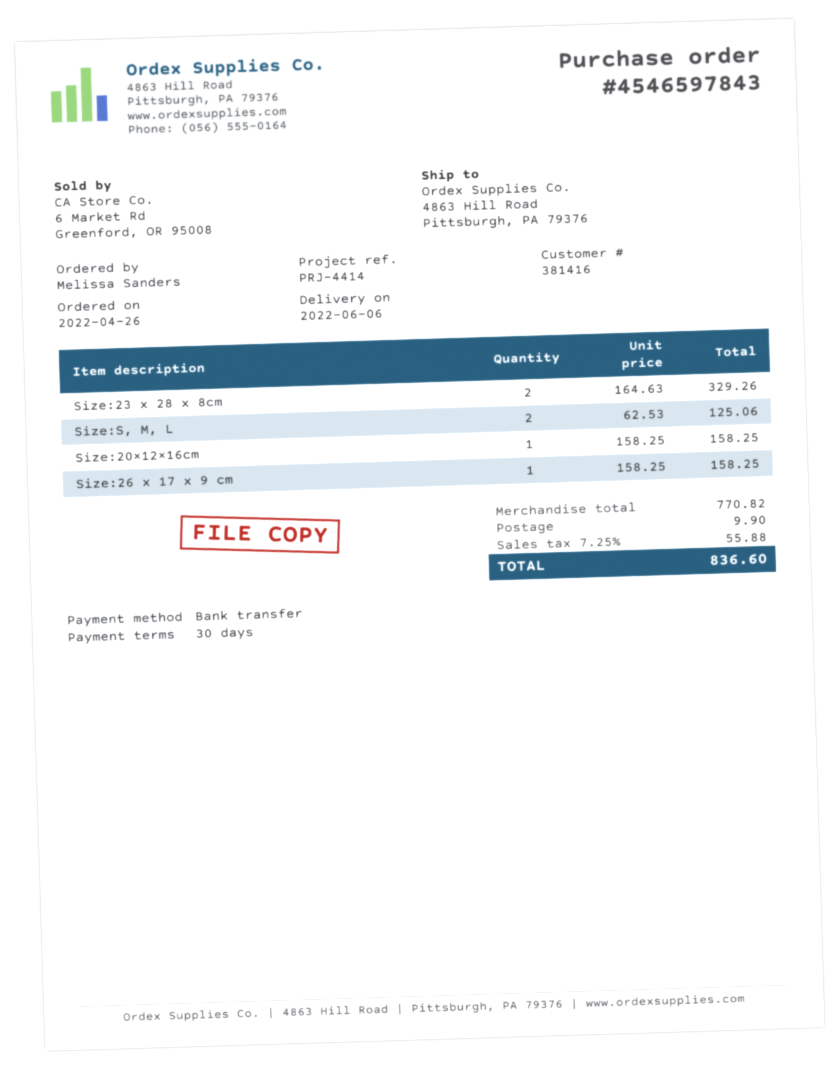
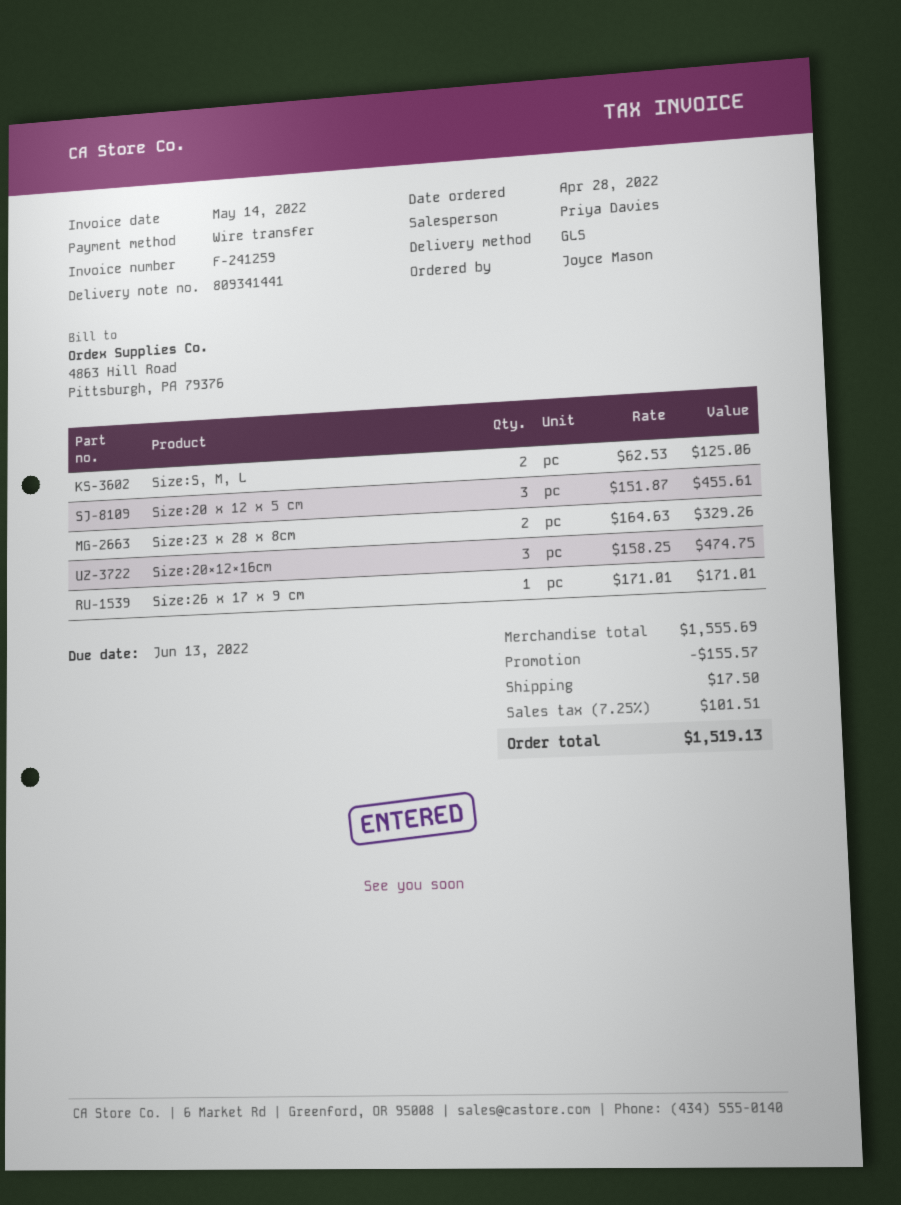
order date: 2022-04-26 -> 2022-04-28
ordered by: Melissa Sanders -> Joyce Mason
Size:20×12×16cm: 1 x 158.25 = 158.25 -> 3 x 158.25 = 474.75
Size:26 x 17 x 9 cm: 1 x 158.25 = 158.25 -> 1 x 171.01 = 171.01
Size:20 x 12 x 5 cm: none -> 3 x 151.87 = 455.61
subtotal: 770.82 -> 1555.69
discount: none -> 155.57
shipping: 9.90 -> 17.50
tax: 7.25% = 55.88 -> 7.25% = 101.51
total: 836.60 -> 1519.13

